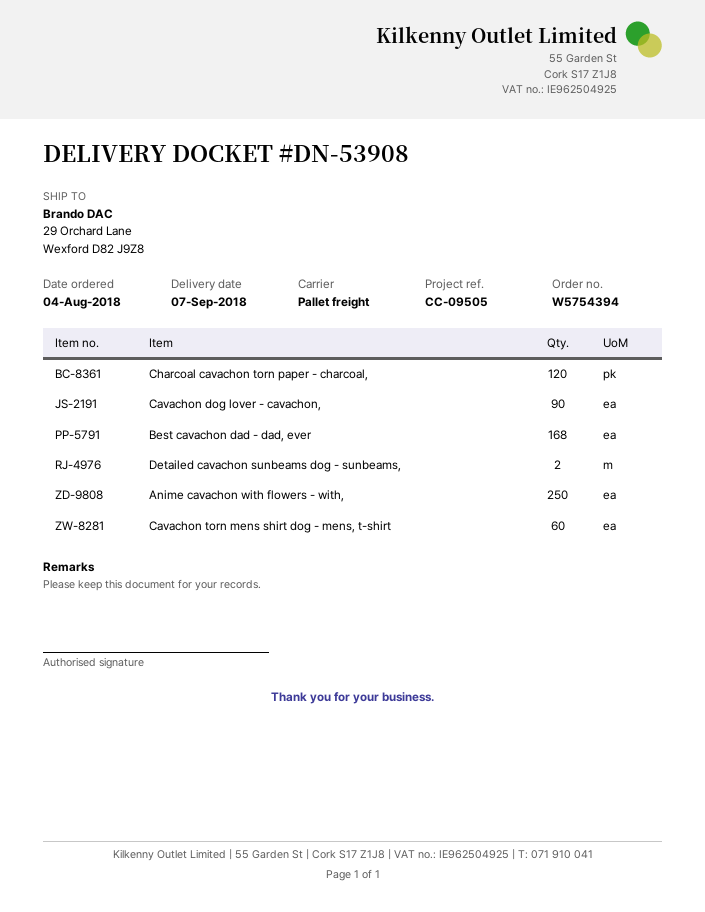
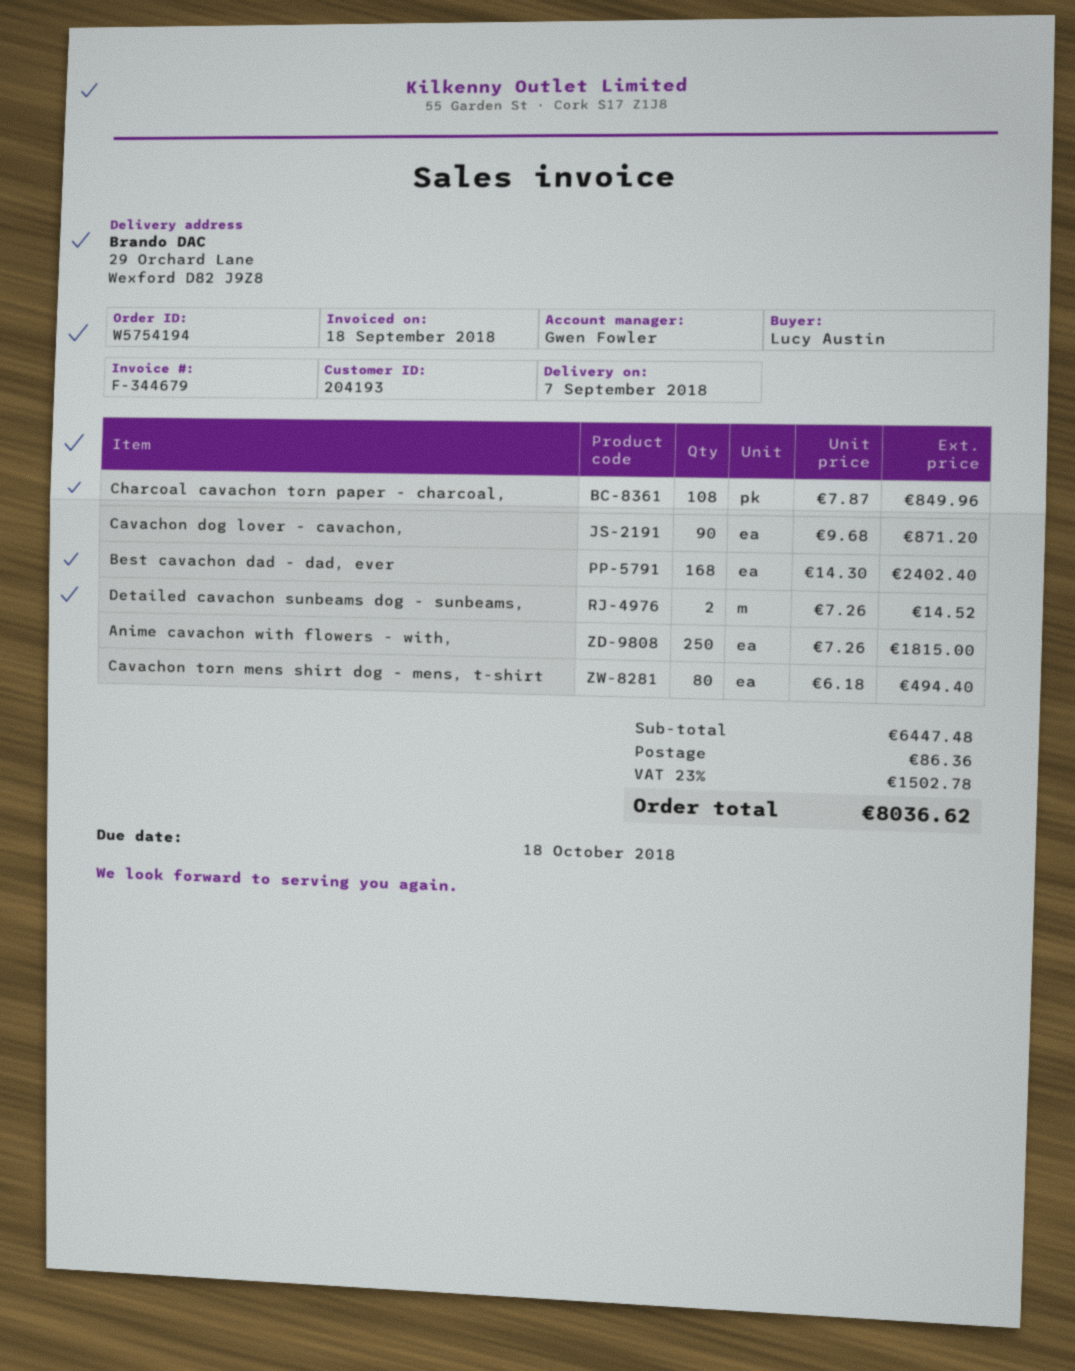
order number: W5754394 -> W5754194
Charcoal cavachon torn paper - charcoal,: 120 -> 108
Cavachon torn mens shirt dog - mens, t-shirt: 60 -> 80

